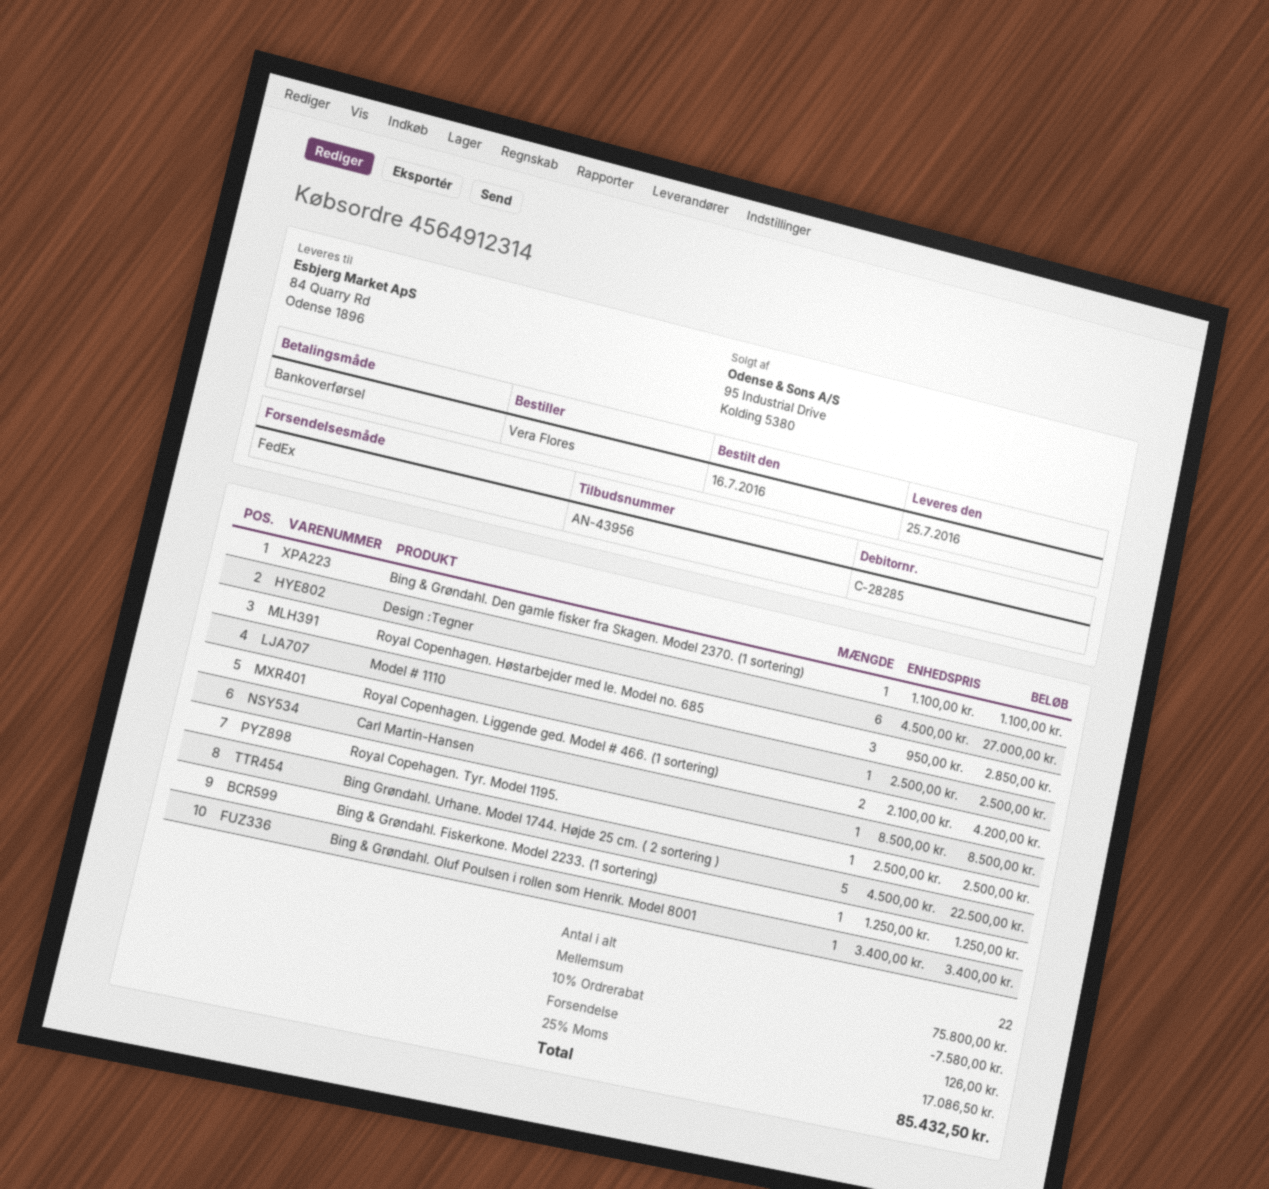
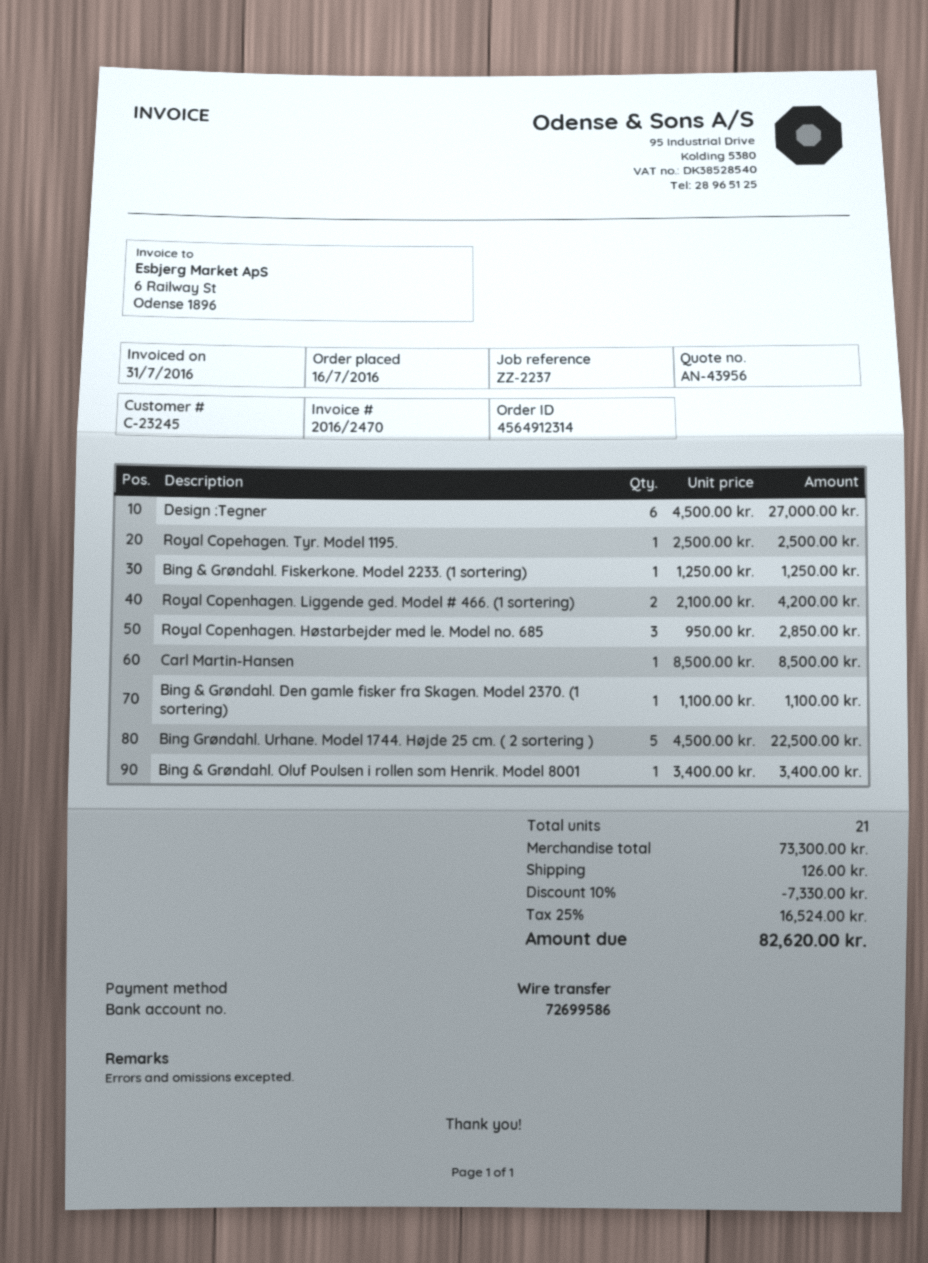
customer number: C-28285 -> C-23245
Model # 1110: 1 x 2500.00 = 2500.00 -> none
total quantity: 22 -> 21
subtotal: 75800.00 -> 73300.00
discount: 10% = 7580.00 -> 10% = 7330.00
tax: 25% = 17086.50 -> 25% = 16524.00
total: 85432.50 -> 82620.00

